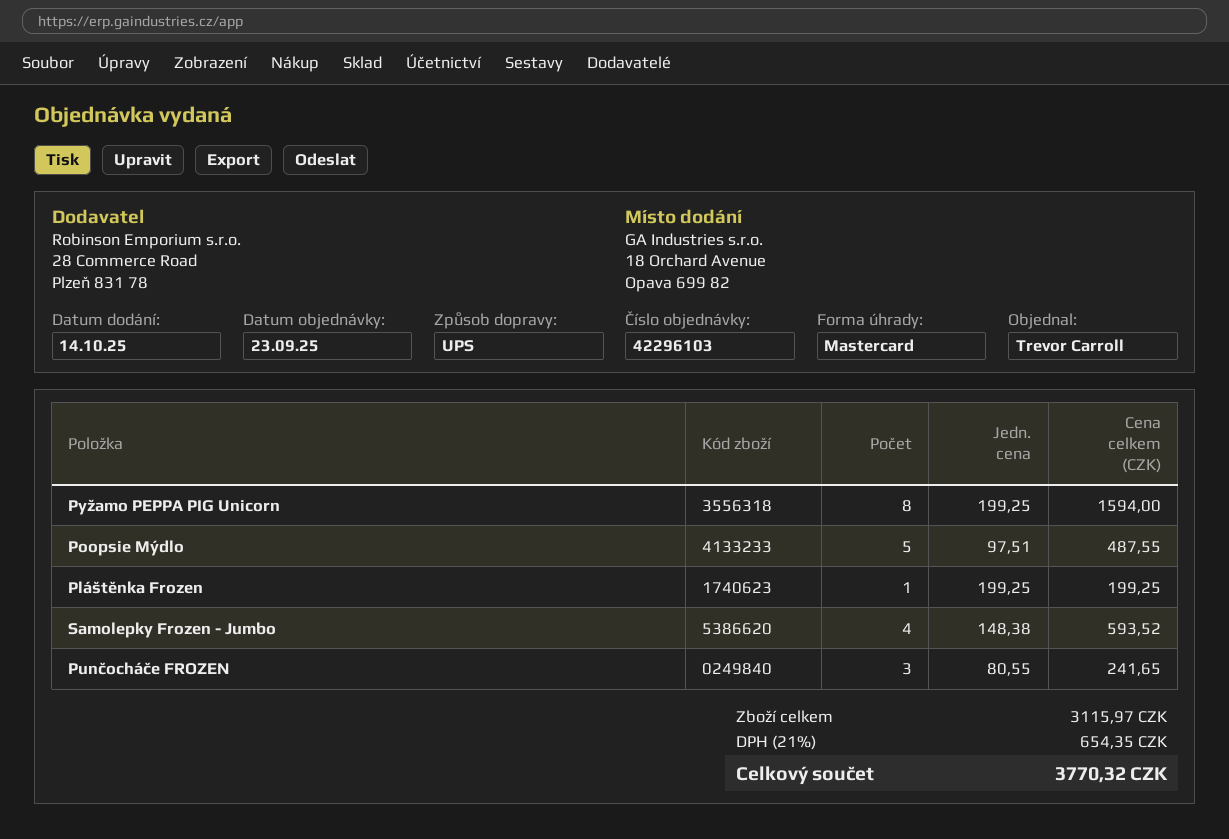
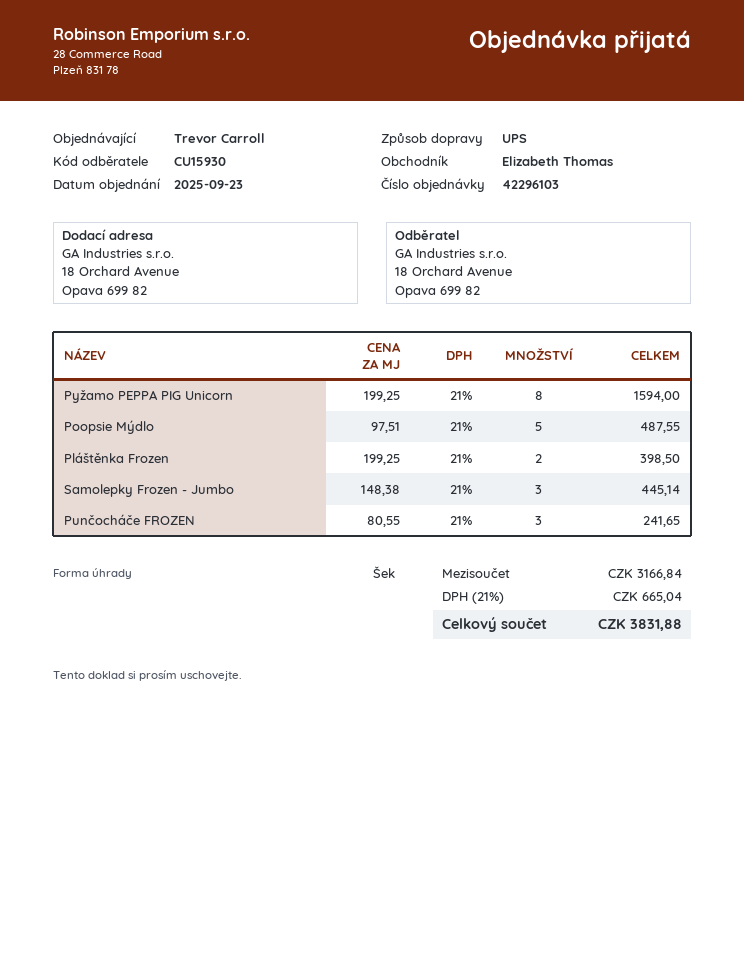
payment method: Mastercard -> cheque
Pláštěnka Frozen: 1 x 199.25 = 199.25 -> 2 x 199.25 = 398.50
Samolepky Frozen - Jumbo: 4 x 148.38 = 593.52 -> 3 x 148.38 = 445.14
subtotal: 3115.97 -> 3166.84
tax: 21% = 654.35 -> 21% = 665.04
total: 3770.32 -> 3831.88

